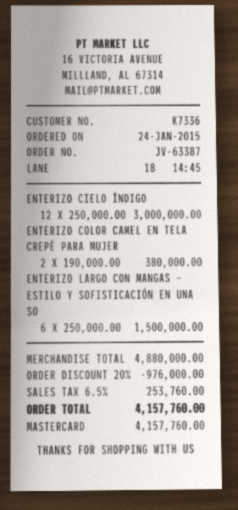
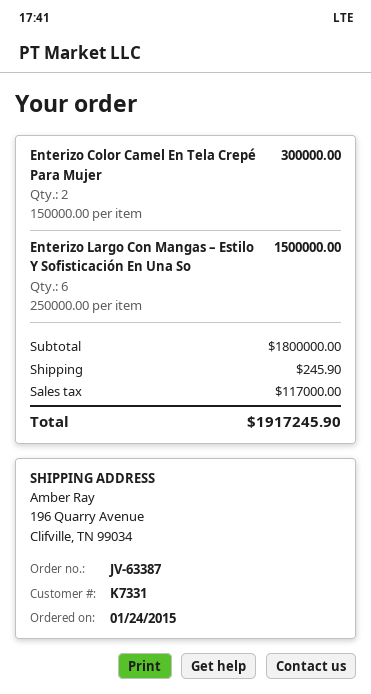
customer number: K7336 -> K7331
ENTERIZO CIELO ÍNDIGO: 12 x 250000.00 = 3000000.00 -> none
ENTERIZO COLOR CAMEL EN TELA CREPÉ PARA MUJER: 2 x 190000.00 = 380000.00 -> 2 x 150000.00 = 300000.00
subtotal: 4880000.00 -> 1800000.00
discount: 20% = 976000.00 -> none
shipping: none -> 245.90
tax: 253760.00 -> 117000.00
total: 4157760.00 -> 1917245.90

